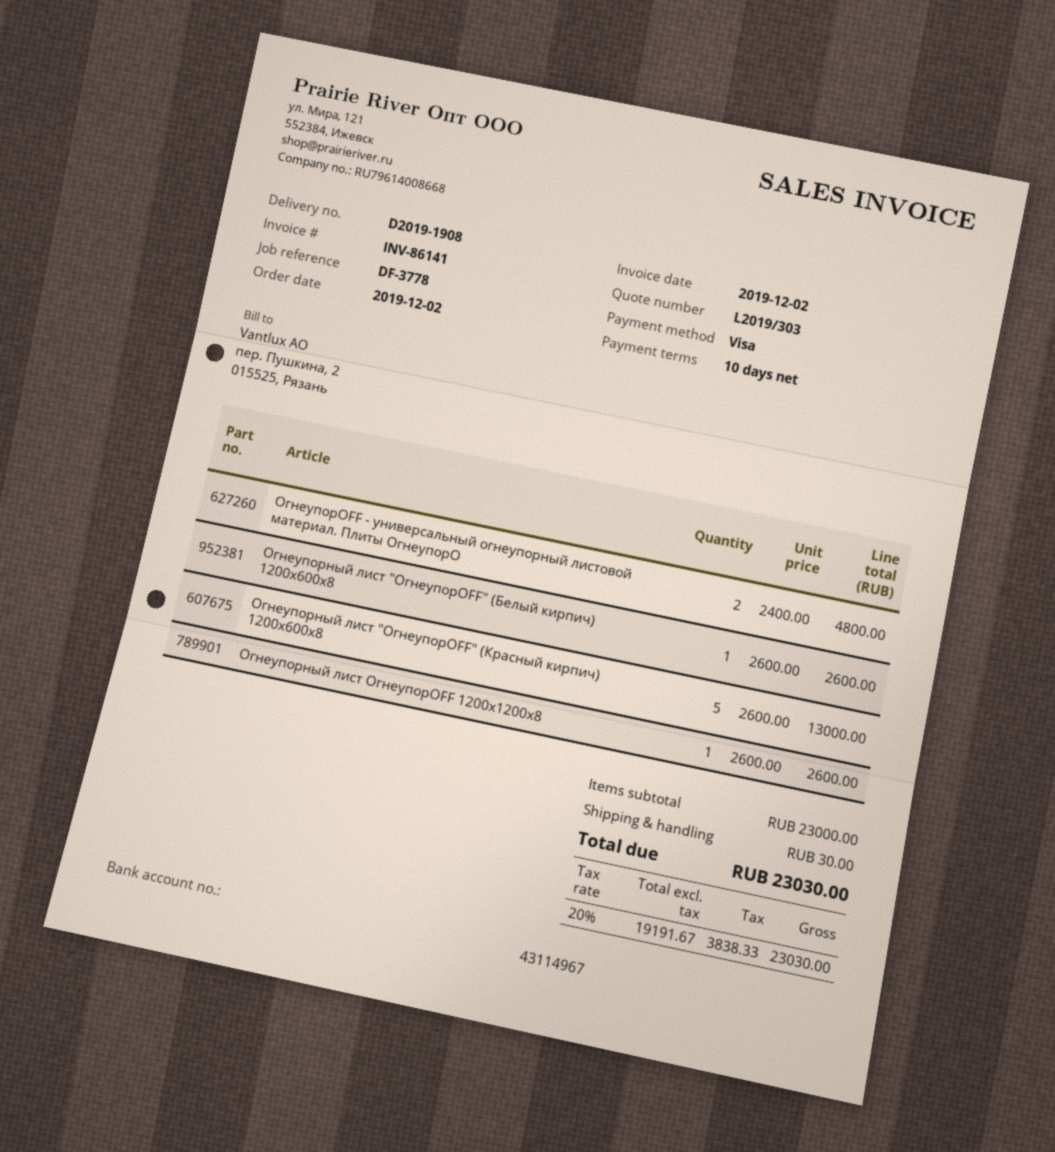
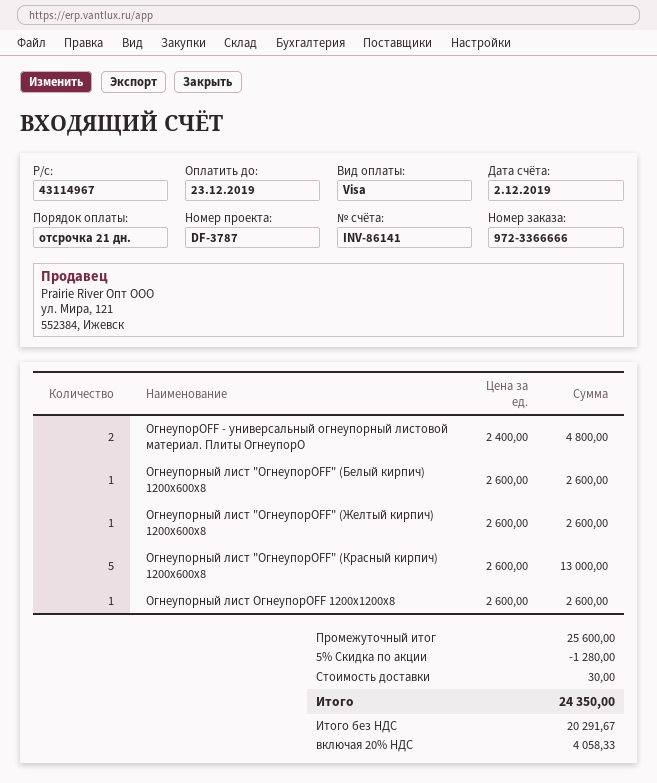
payment terms: 10 days -> 21 days
reference: DF-3778 -> DF-3787
Огнеупорный лист "ОгнеупорOFF" (Желтый кирпич) 1200x600x8: none -> 1 x 2600.00 = 2600.00
subtotal: 23000.00 -> 25600.00
discount: none -> 5% = 1280.00
net: 19191.67 -> 20291.67
tax: 20% = 3838.33 -> 20% = 4058.33
total: 23030.00 -> 24350.00

